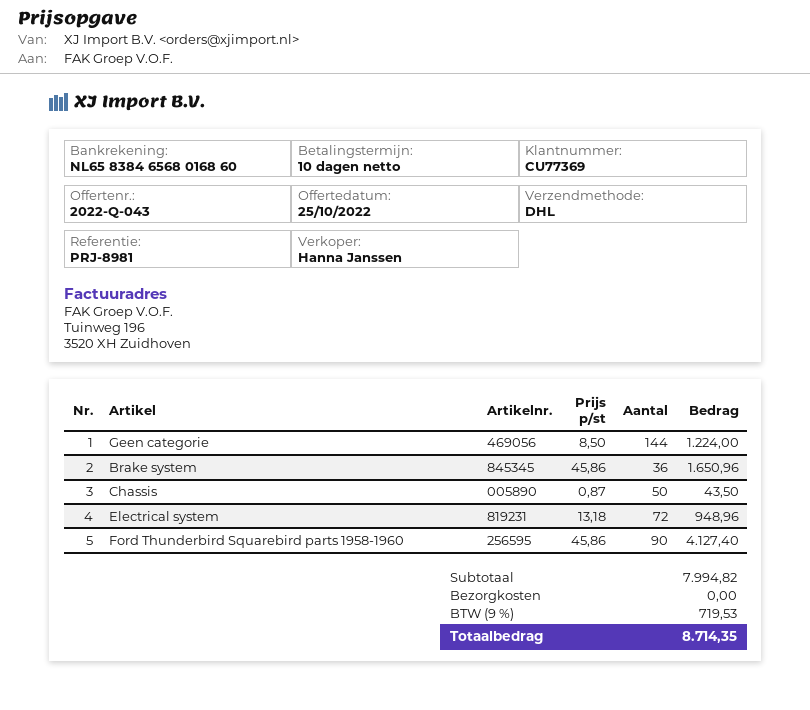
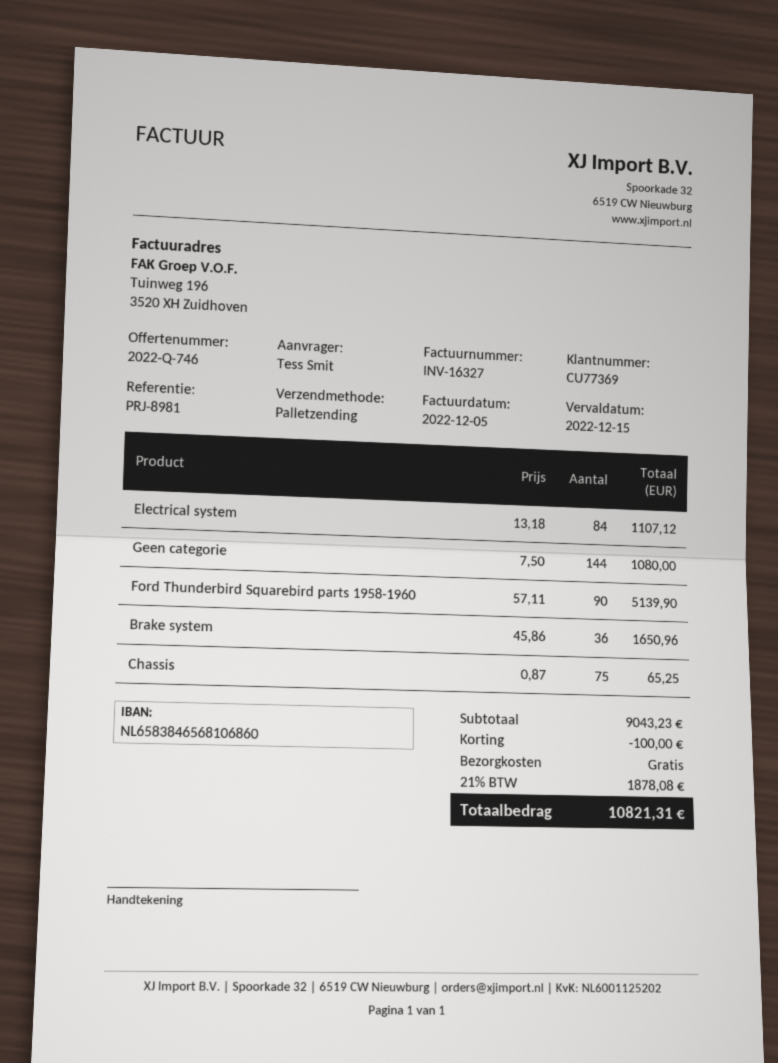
quote number: 2022-Q-043 -> 2022-Q-746
bank account: NL6583846568016860 -> NL6583846568106860
shipping method: DHL -> pallet freight
Geen categorie: 144 x 8.50 = 1224.00 -> 144 x 7.50 = 1080.00
Chassis: 50 x 0.87 = 43.50 -> 75 x 0.87 = 65.25
Electrical system: 72 x 13.18 = 948.96 -> 84 x 13.18 = 1107.12
Ford Thunderbird Squarebird parts 1958-1960: 90 x 45.86 = 4127.40 -> 90 x 57.11 = 5139.90
subtotal: 7994.82 -> 9043.23
discount: none -> 100.00
tax: 9% = 719.53 -> 21% = 1878.08
total: 8714.35 -> 10821.31

